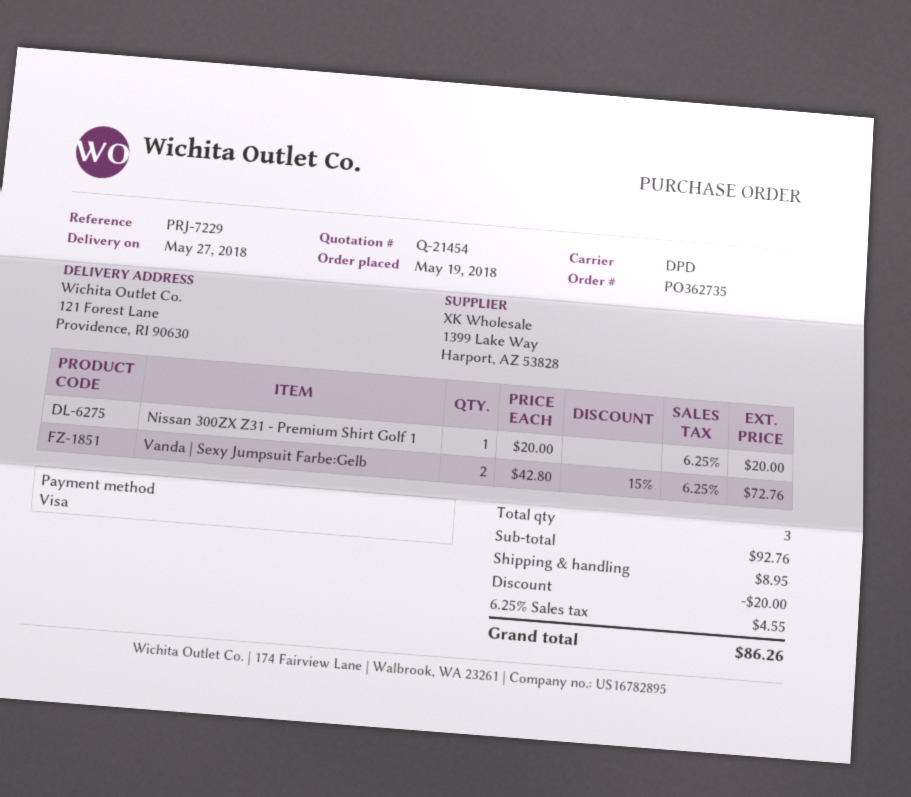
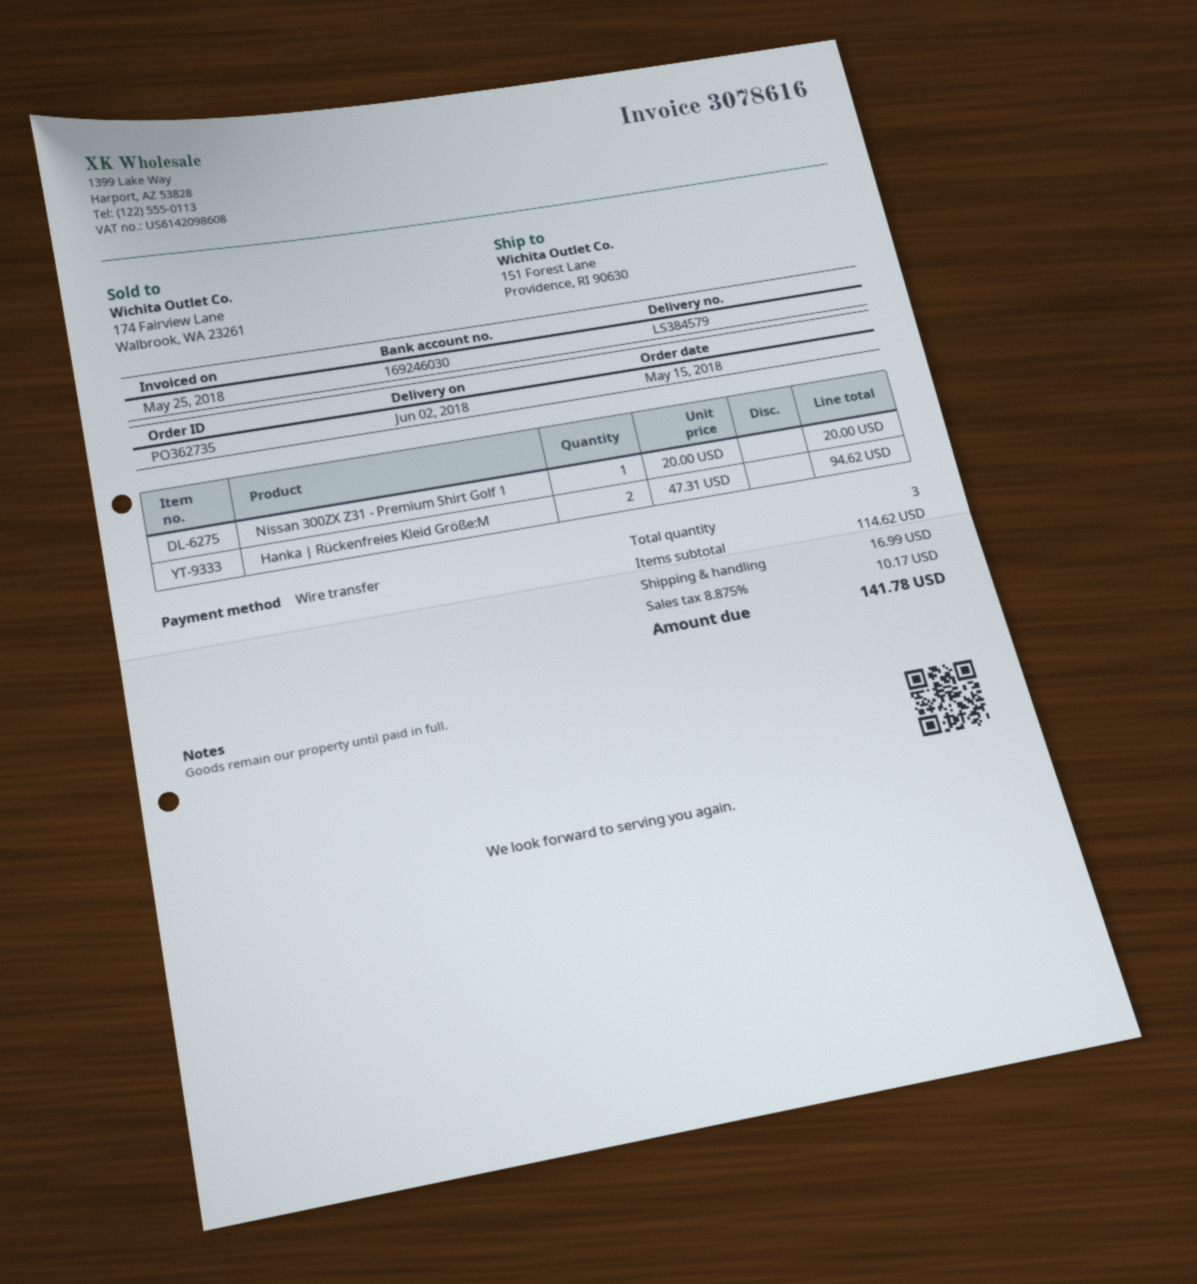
order date: 2018-05-19 -> 2018-05-15
delivery date: 2018-05-27 -> 2018-06-02
payment method: Visa -> bank transfer
ship to: 121 Forest Lane, Providence, RI 90630 -> 151 Forest Lane, Providence, RI 90630
Vanda | Sexy Jumpsuit Farbe:Gelb: 2 x 42.80 - 15% = 72.76 -> none
Hanka | Rückenfreies Kleid Größe:M: none -> 2 x 47.31 = 94.62
subtotal: 92.76 -> 114.62
discount: 20.00 -> none
shipping: 8.95 -> 16.99
tax: 6.25% = 4.55 -> 8.875% = 10.17
total: 86.26 -> 141.78

